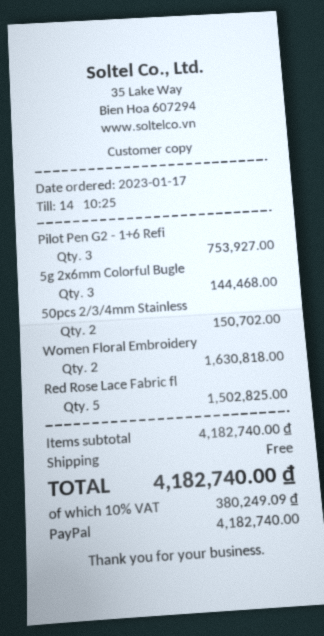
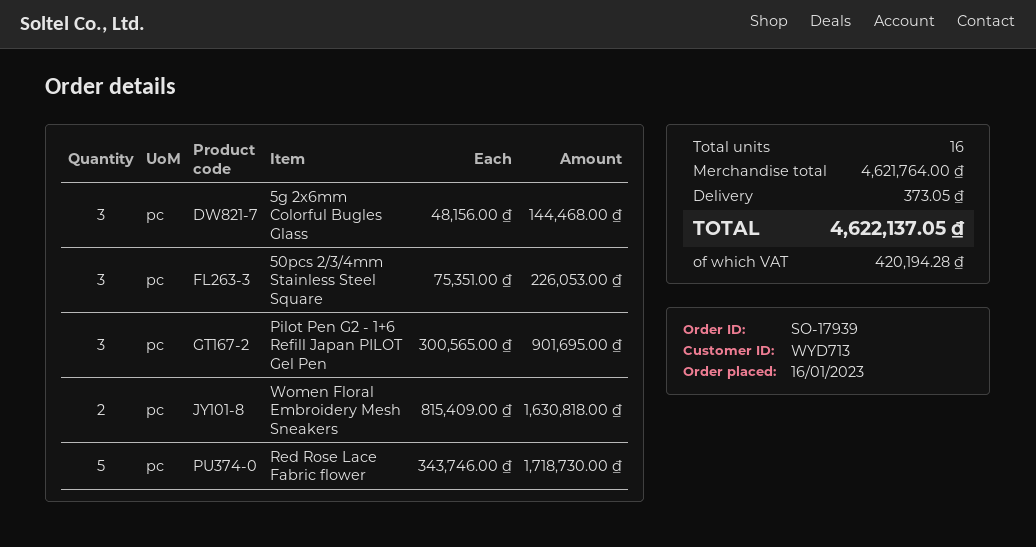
order date: 2023-01-17 -> 2023-01-16
Pilot Pen G2 - 1+6 Refi: 3 for 753927.00 -> 3 for 901695.00
50pcs 2/3/4mm Stainless: 2 for 150702.00 -> 3 for 226053.00
Red Rose Lace Fabric fl: 5 for 1502825.00 -> 5 for 1718730.00
subtotal: 4182740.00 -> 4621764.00
shipping: 0.00 -> 373.05
tax: 380249.09 -> 420194.28
total: 4182740.00 -> 4622137.05

